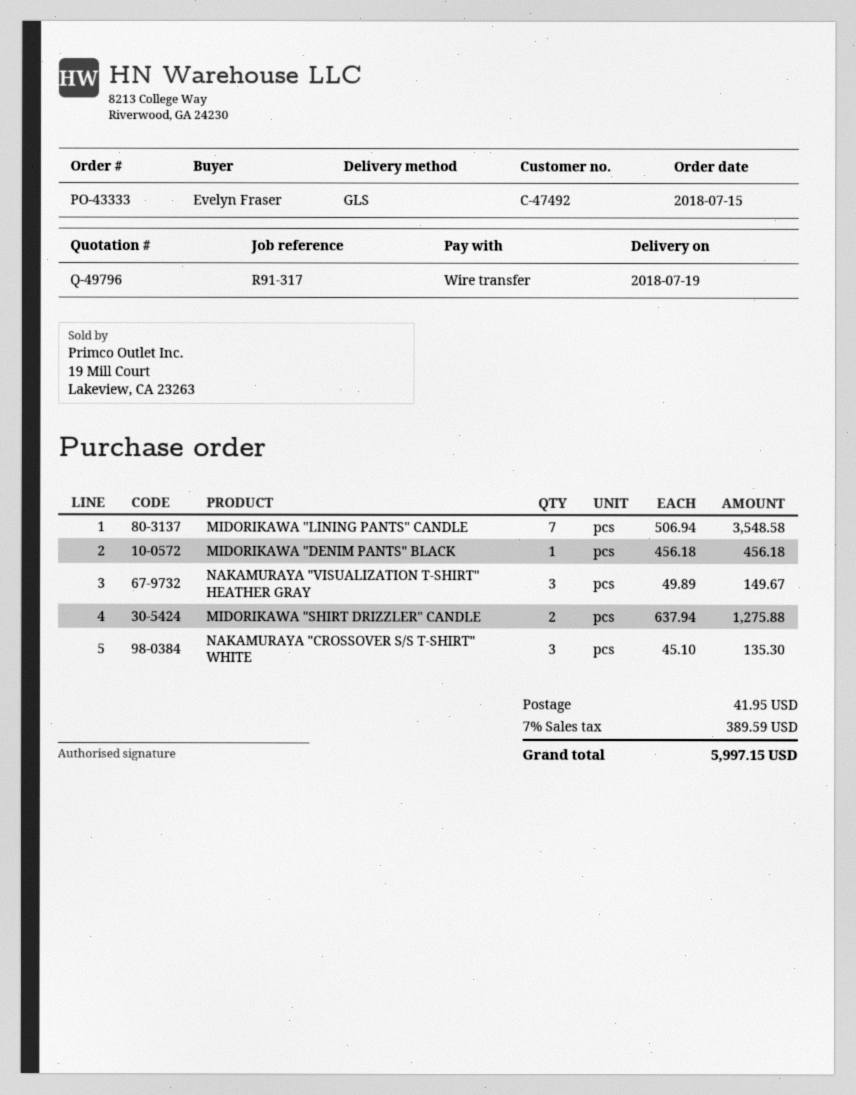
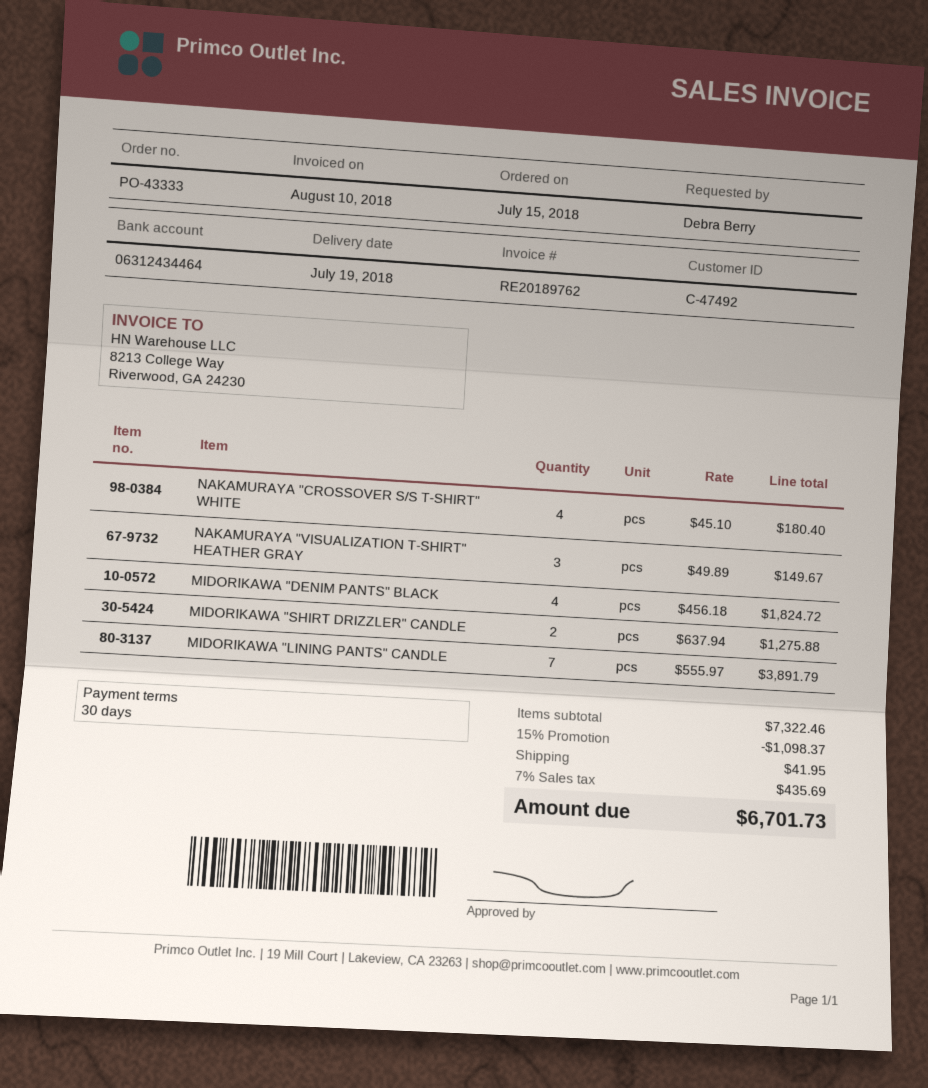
ordered by: Evelyn Fraser -> Debra Berry
MIDORIKAWA "LINING PANTS" CANDLE: 7 x 506.94 = 3548.58 -> 7 x 555.97 = 3891.79
MIDORIKAWA "DENIM PANTS" BLACK: 1 x 456.18 = 456.18 -> 4 x 456.18 = 1824.72
NAKAMURAYA "CROSSOVER S/S T-SHIRT" WHITE: 3 x 45.10 = 135.30 -> 4 x 45.10 = 180.40
discount: none -> 15% = 1098.37
tax: 7% = 389.59 -> 7% = 435.69
total: 5997.15 -> 6701.73

